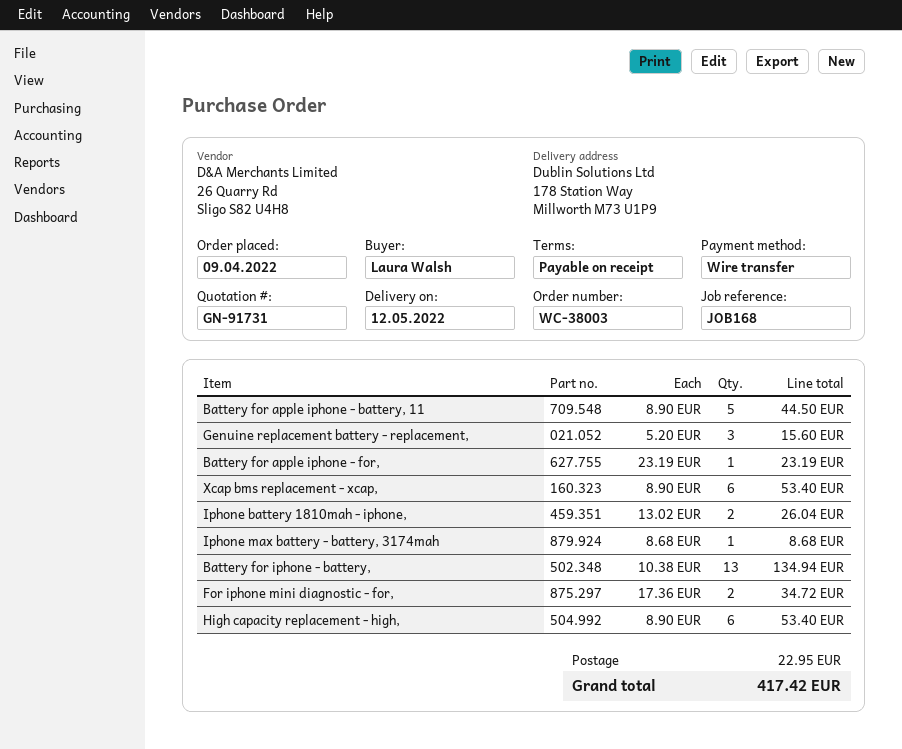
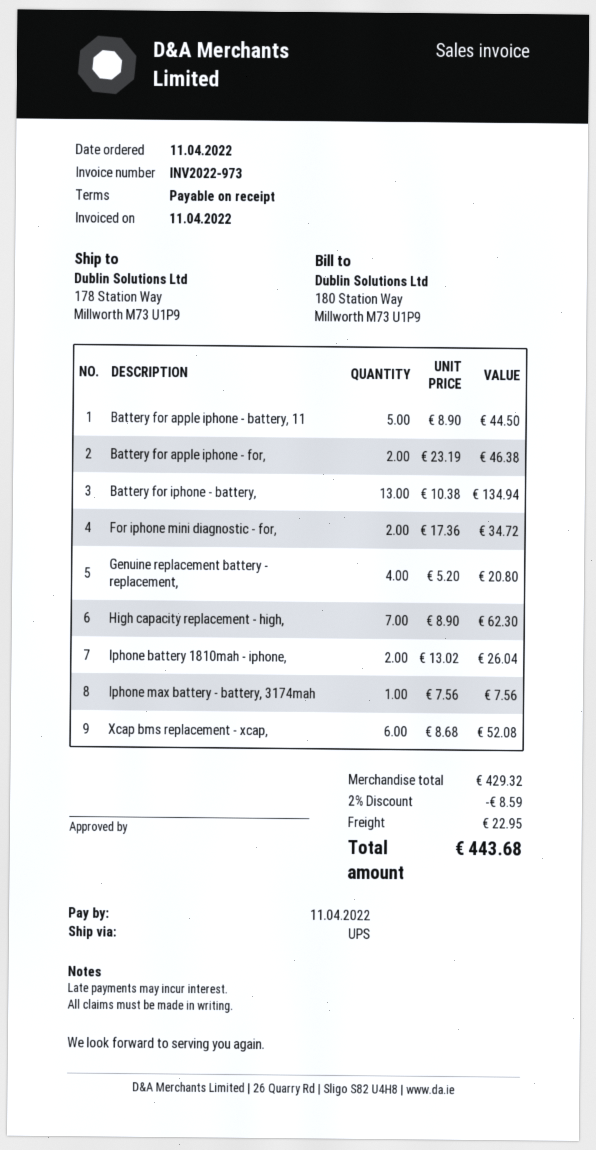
order date: 2022-04-09 -> 2022-04-11
Genuine replacement battery - replacement,: 3 x 5.20 = 15.60 -> 4 x 5.20 = 20.80
Battery for apple iphone - for,: 1 x 23.19 = 23.19 -> 2 x 23.19 = 46.38
Xcap bms replacement - xcap,: 6 x 8.90 = 53.40 -> 6 x 8.68 = 52.08
Iphone max battery - battery, 3174mah: 1 x 8.68 = 8.68 -> 1 x 7.56 = 7.56
High capacity replacement - high,: 6 x 8.90 = 53.40 -> 7 x 8.90 = 62.30
discount: none -> 2% = 8.59
total: 417.42 -> 443.68

